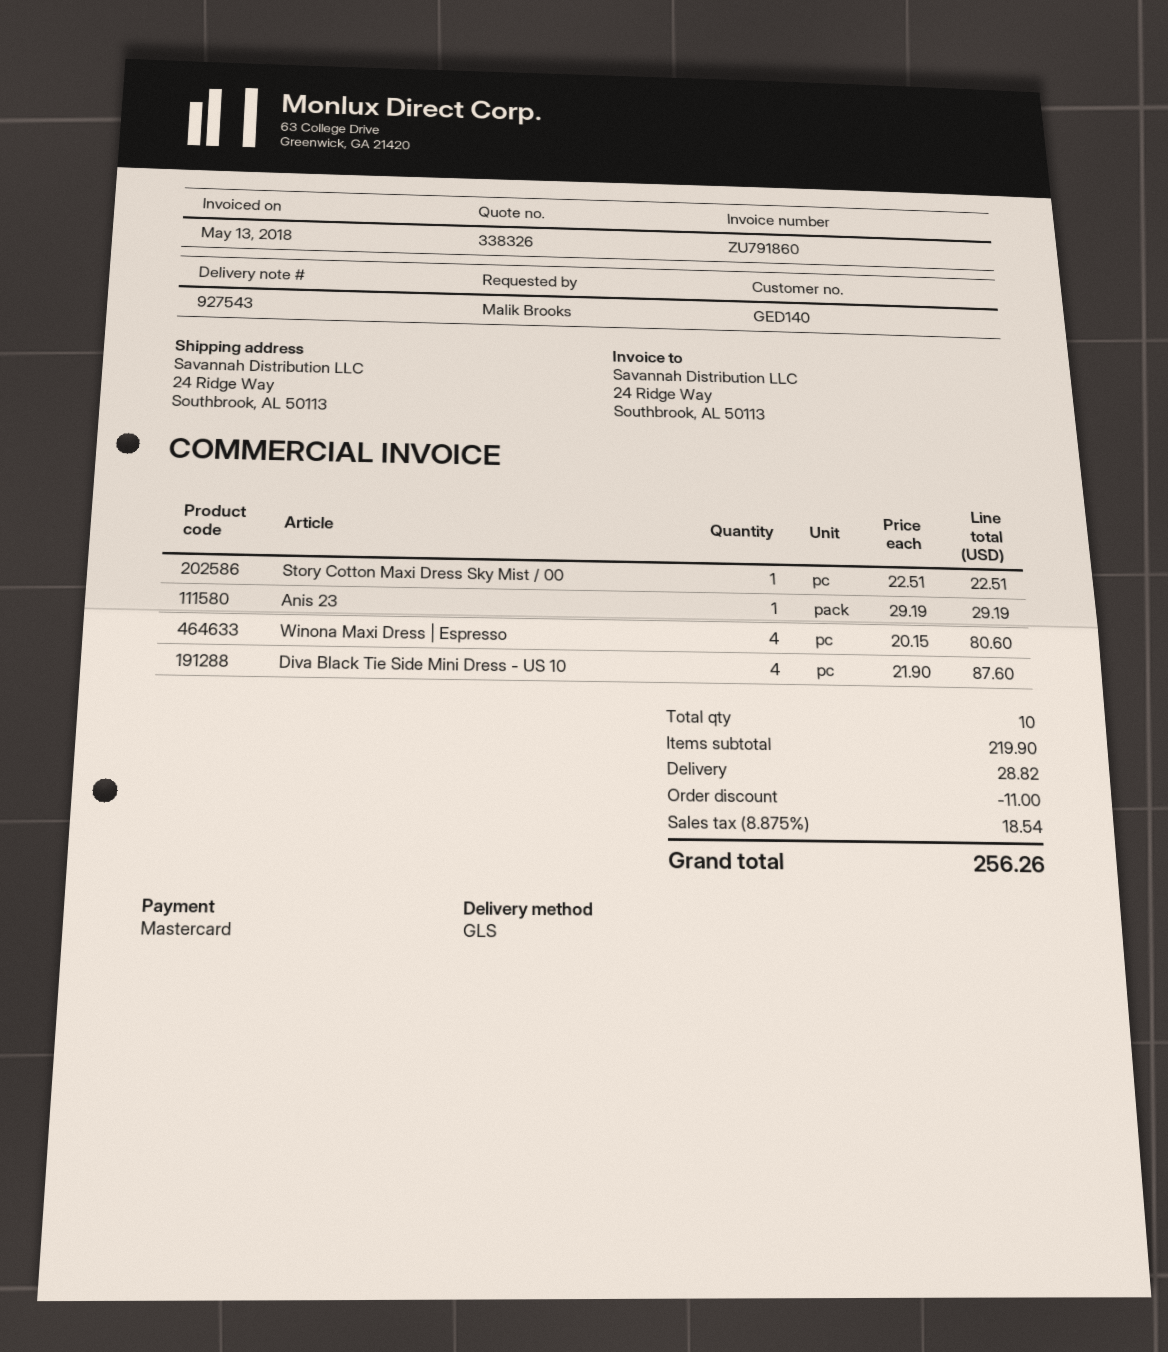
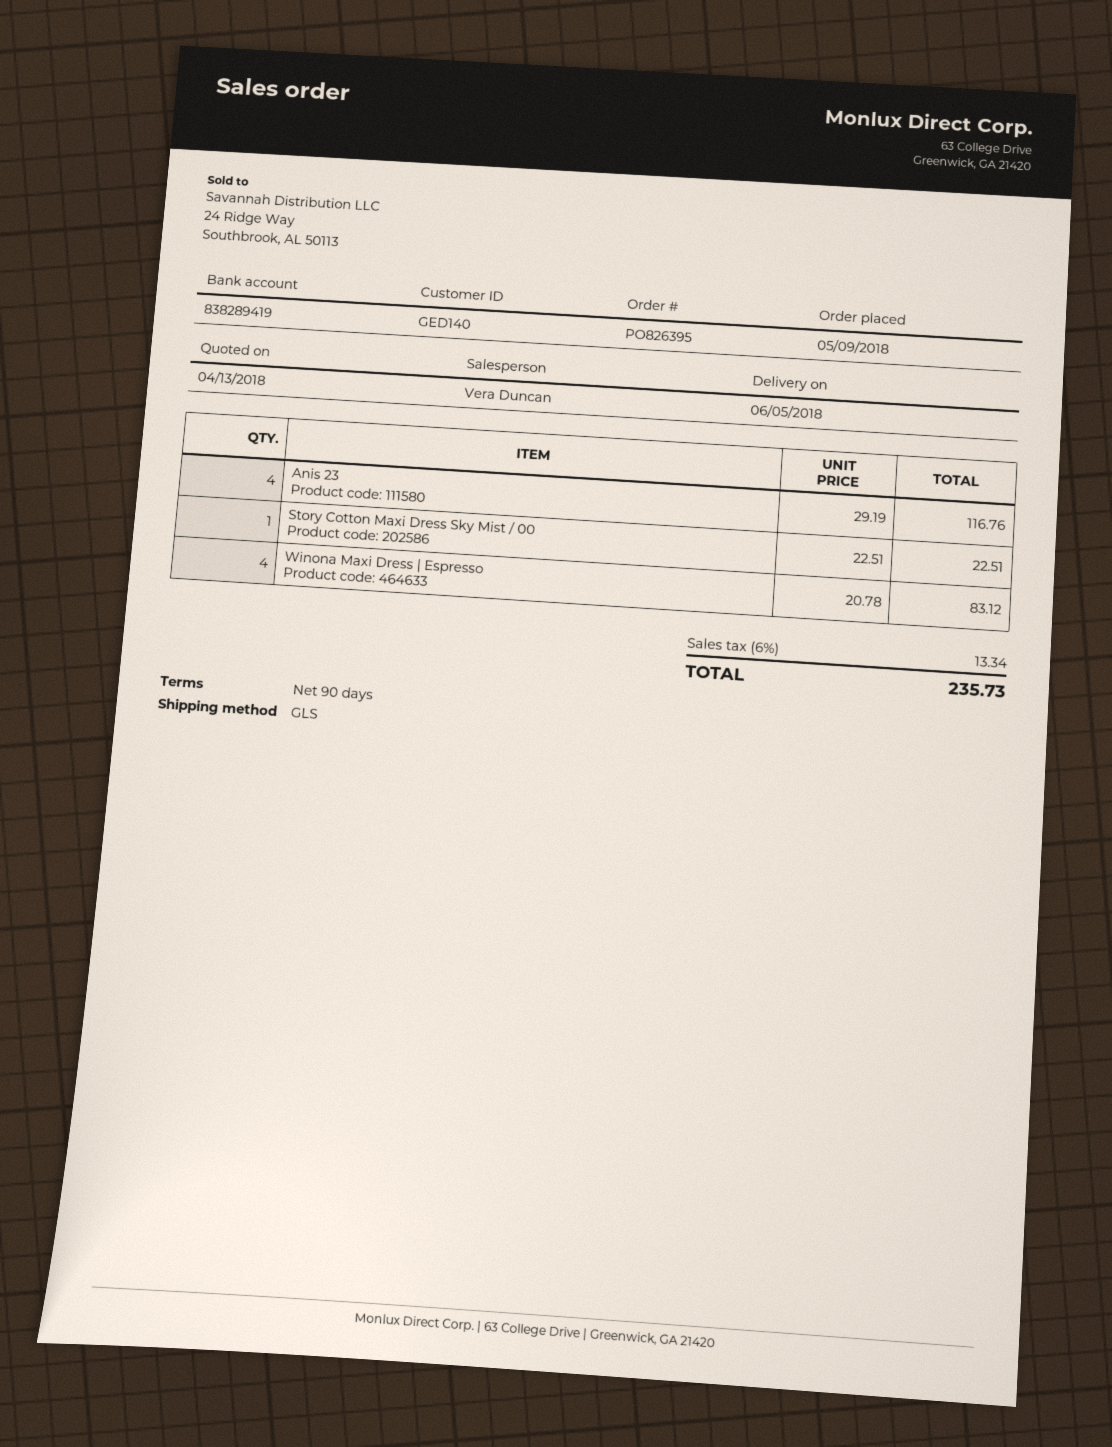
Anis 23: 1 x 29.19 = 29.19 -> 4 x 29.19 = 116.76
Winona Maxi Dress | Espresso: 4 x 20.15 = 80.60 -> 4 x 20.78 = 83.12
Diva Black Tie Side Mini Dress - US 10: 4 x 21.90 = 87.60 -> none
discount: 11.00 -> none
shipping: 28.82 -> none
tax: 8.875% = 18.54 -> 6% = 13.34
total: 256.26 -> 235.73

